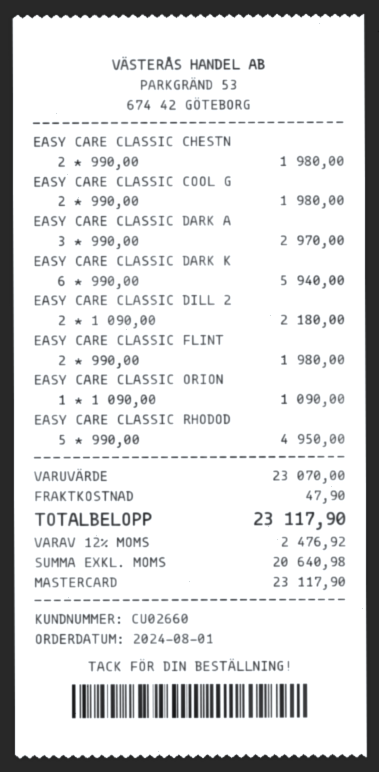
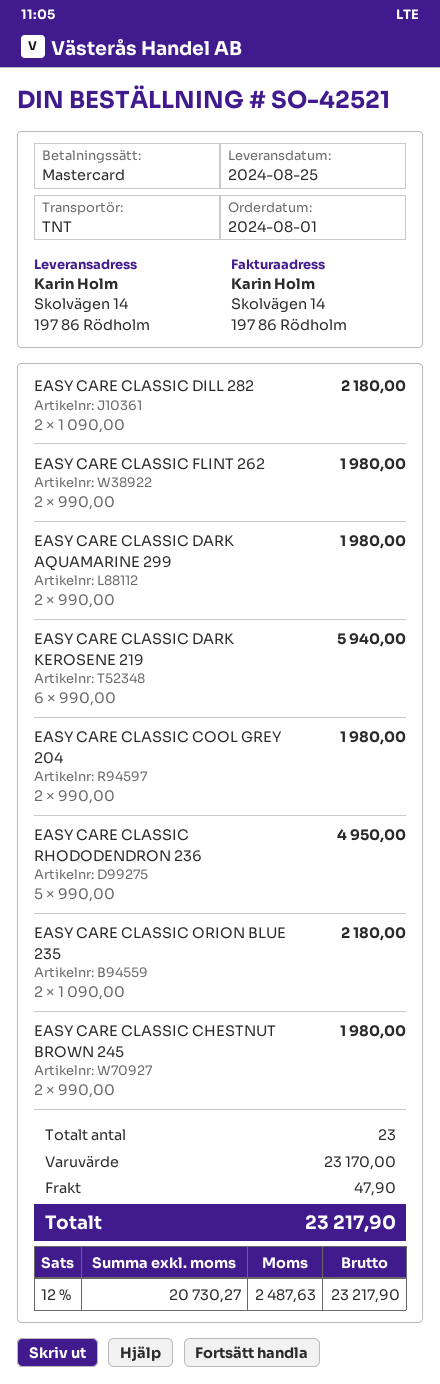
EASY CARE CLASSIC DARK A: 3 x 990.00 = 2970.00 -> 2 x 990.00 = 1980.00
EASY CARE CLASSIC ORION: 1 x 1090.00 = 1090.00 -> 2 x 1090.00 = 2180.00
subtotal: 23070.00 -> 23170.00
net: 20640.98 -> 20730.27
tax: 12% = 2476.92 -> 12% = 2487.63
total: 23117.90 -> 23217.90

